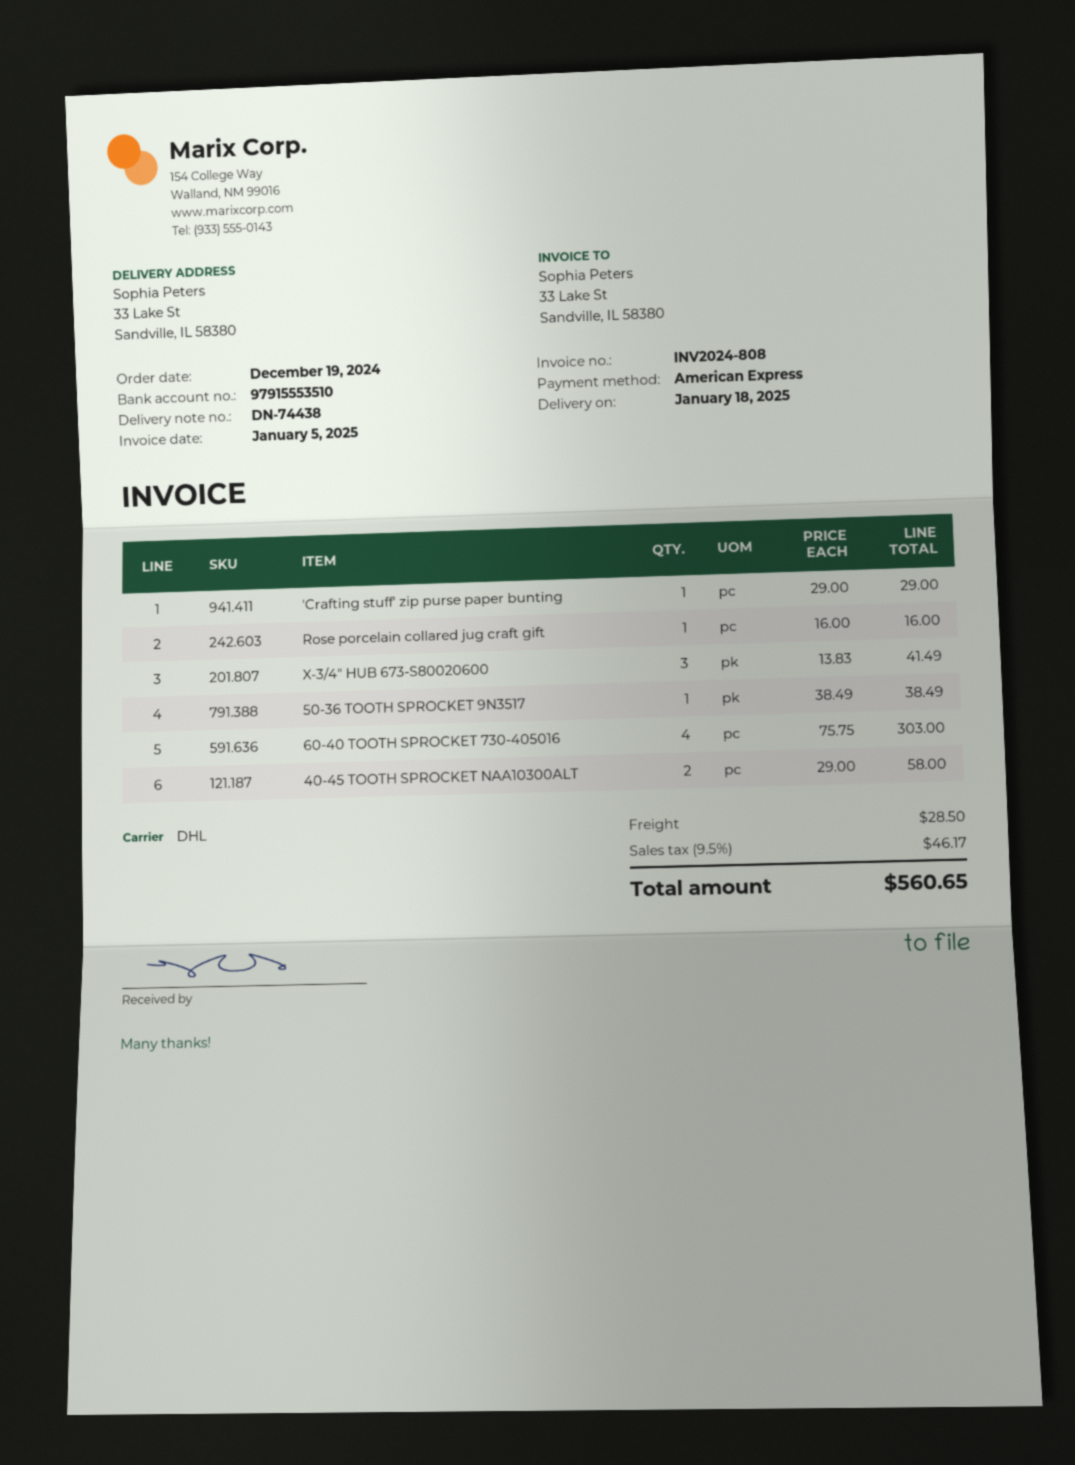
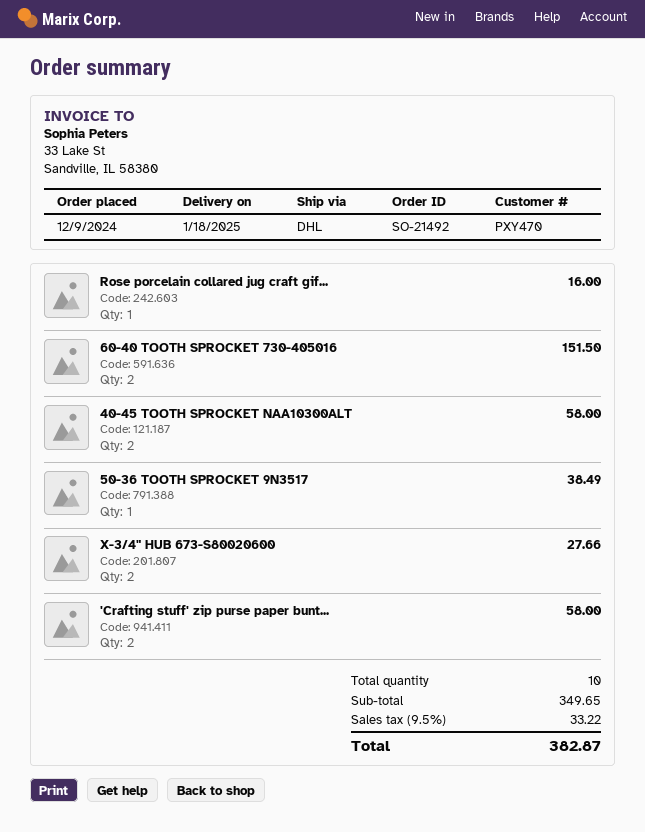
order date: 2024-12-19 -> 2024-12-09
'Crafting stuff' zip purse paper bunting: 1 for 29.00 -> 2 for 58.00
X-3/4" HUB 673-S80020600: 3 for 41.49 -> 2 for 27.66
60-40 TOOTH SPROCKET 730-405016: 4 for 303.00 -> 2 for 151.50
shipping: 28.50 -> none
tax: 9.5% = 46.17 -> 9.5% = 33.22
total: 560.65 -> 382.87

